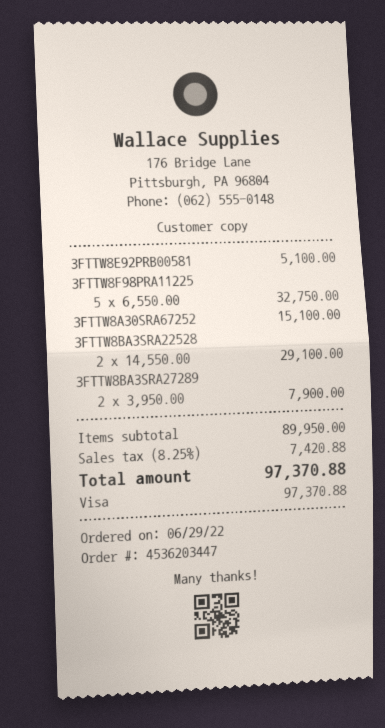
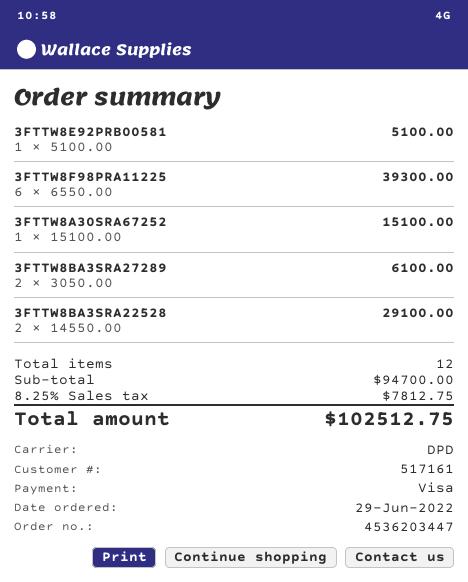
3FTTW8F98PRA11225: 5 x 6550.00 = 32750.00 -> 6 x 6550.00 = 39300.00
3FTTW8BA3SRA27289: 2 x 3950.00 = 7900.00 -> 2 x 3050.00 = 6100.00
subtotal: 89950.00 -> 94700.00
tax: 8.25% = 7420.88 -> 8.25% = 7812.75
total: 97370.88 -> 102512.75

